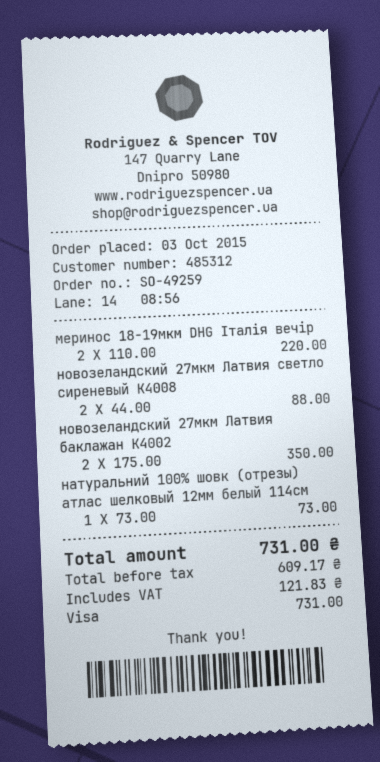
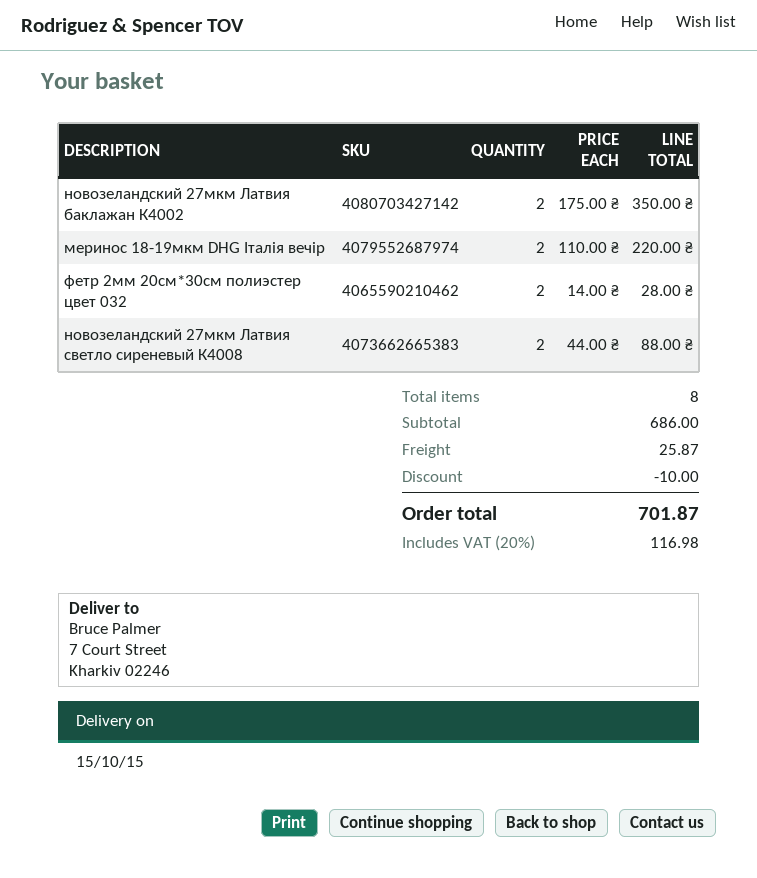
натуральний 100% шовк (отрезы) атлас шелковый 12мм белый 114см: 1 x 73.00 = 73.00 -> none
фетр 2мм 20см*30см полиэстер цвет 032: none -> 2 x 14.00 = 28.00
discount: none -> 10.00
shipping: none -> 25.87
tax: 121.83 -> 116.98
total: 731.00 -> 701.87

